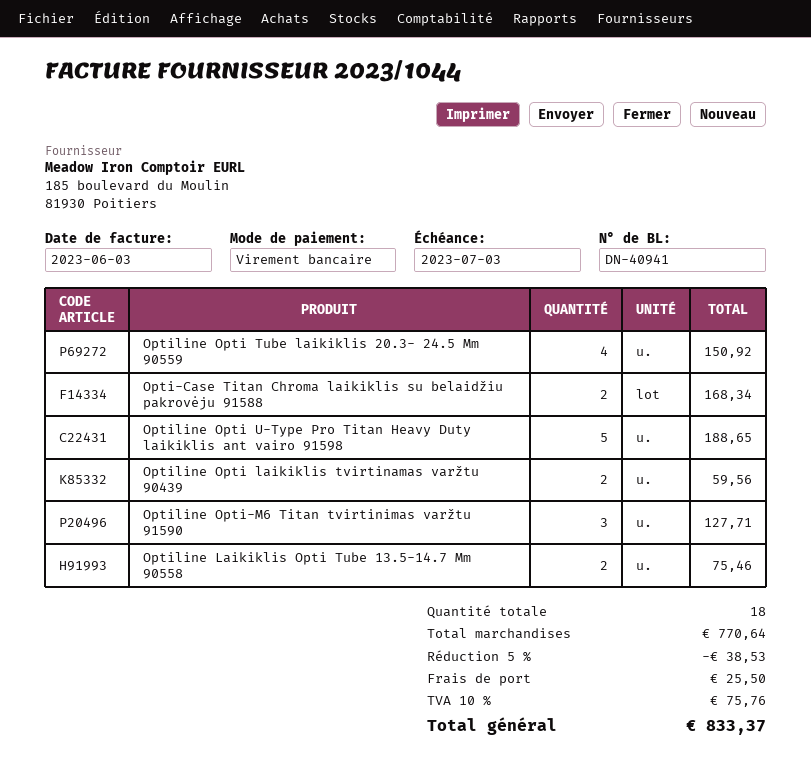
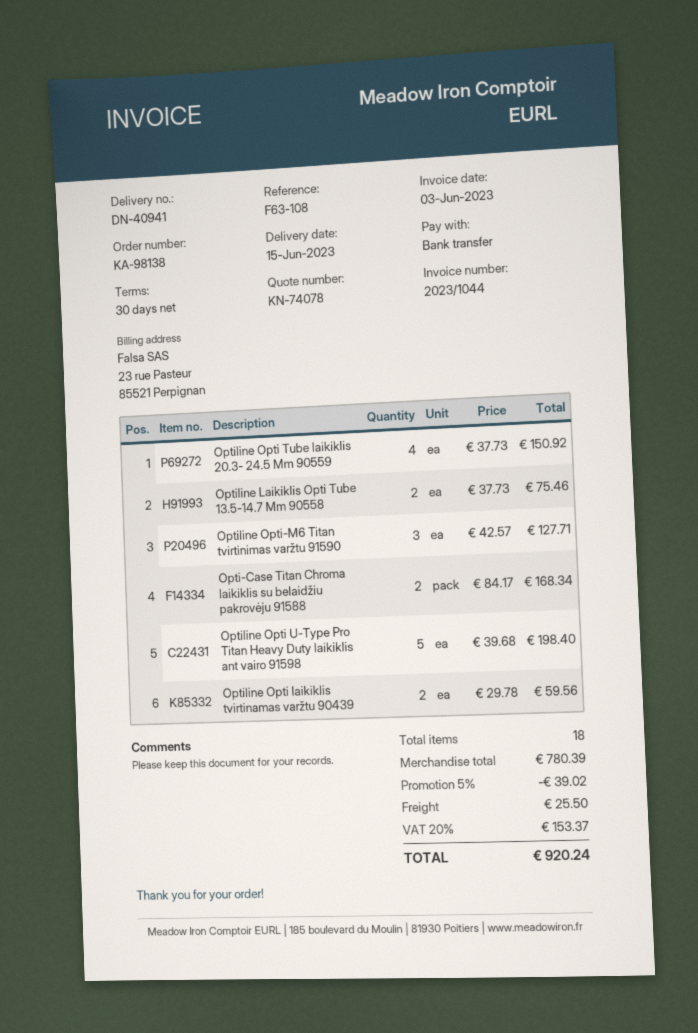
Optiline Opti U-Type Pro Titan Heavy Duty laikiklis ant vairo 91598: 5 for 188.65 -> 5 for 198.40
subtotal: 770.64 -> 780.39
discount: 5% = 38.53 -> 5% = 39.02
tax: 10% = 75.76 -> 20% = 153.37
total: 833.37 -> 920.24

